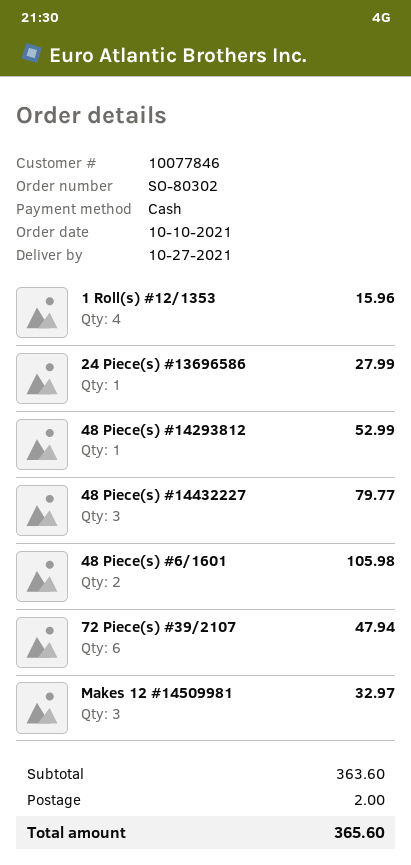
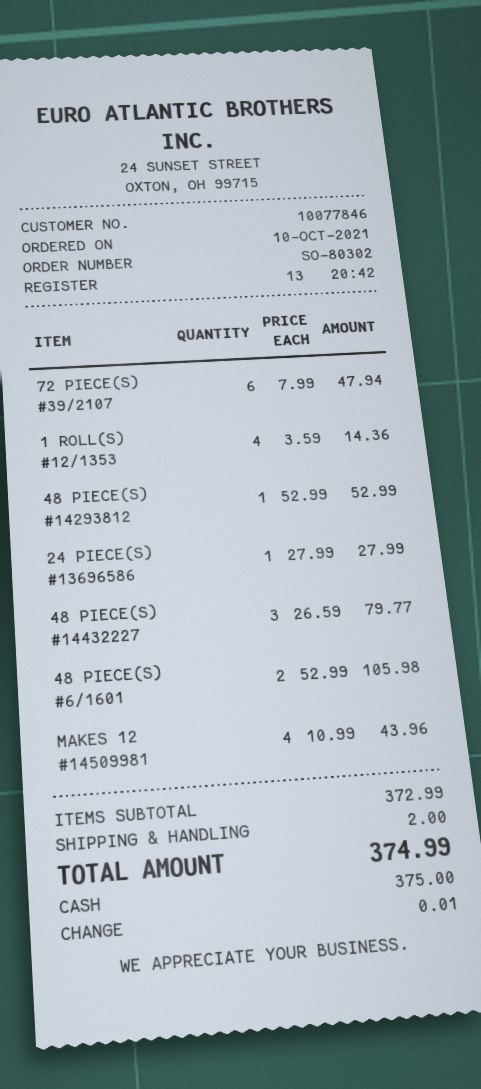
1 Roll(s) #12/1353: 4 for 15.96 -> 4 for 14.36
Makes 12 #14509981: 3 for 32.97 -> 4 for 43.96
subtotal: 363.60 -> 372.99
total: 365.60 -> 374.99

